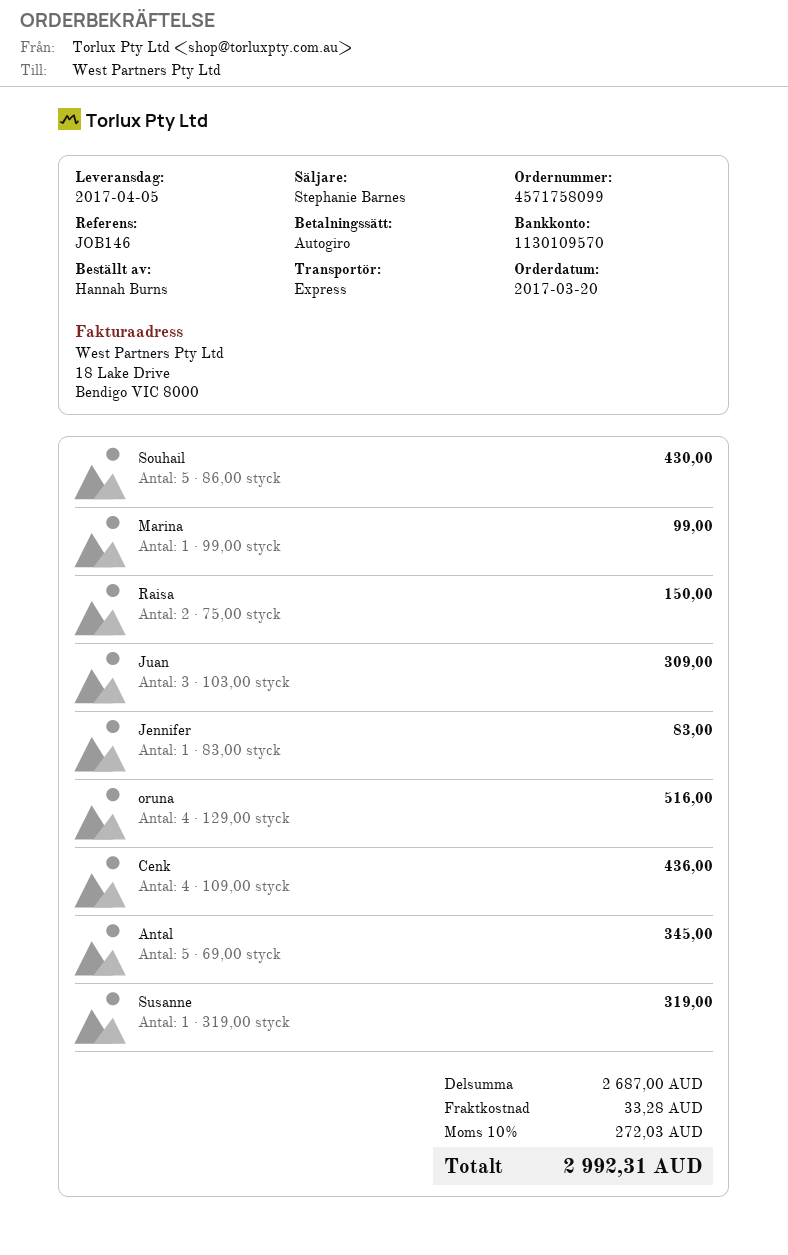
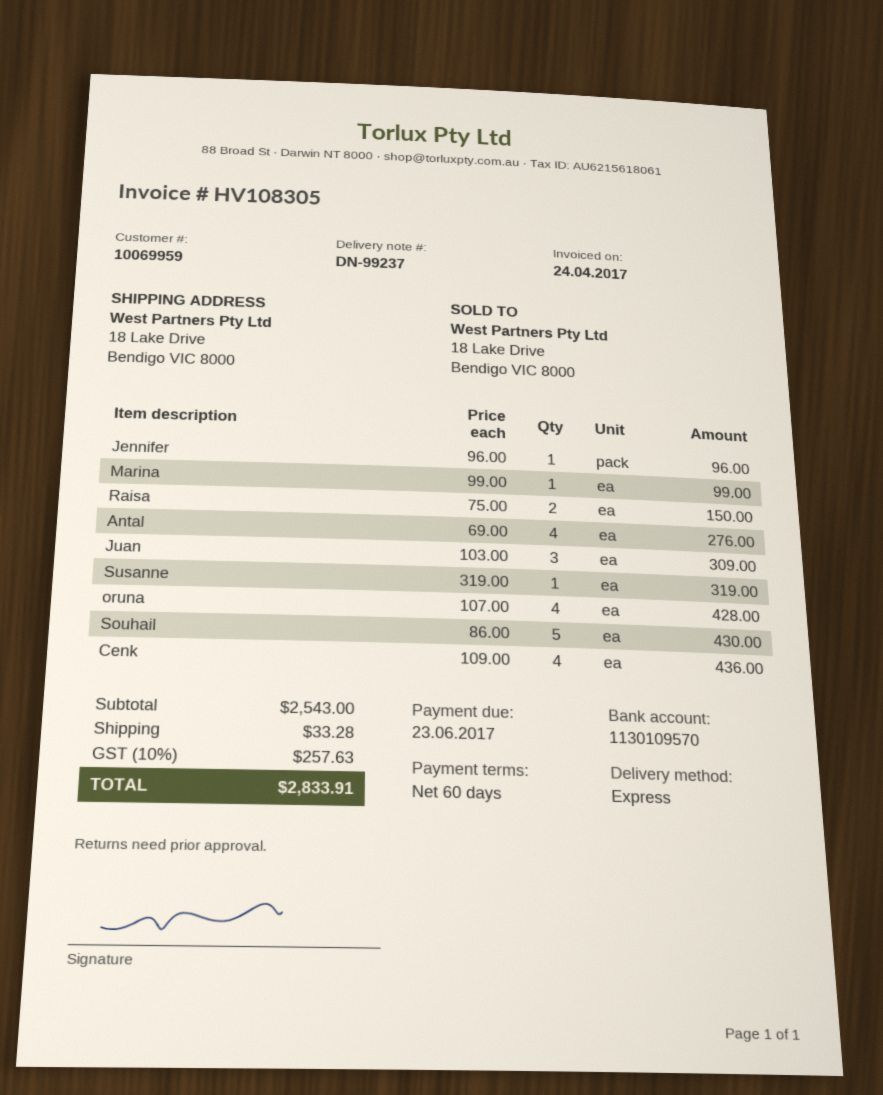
Jennifer: 1 x 83.00 = 83.00 -> 1 x 96.00 = 96.00
oruna: 4 x 129.00 = 516.00 -> 4 x 107.00 = 428.00
Antal: 5 x 69.00 = 345.00 -> 4 x 69.00 = 276.00
subtotal: 2687.00 -> 2543.00
tax: 10% = 272.03 -> 10% = 257.63
total: 2992.31 -> 2833.91

